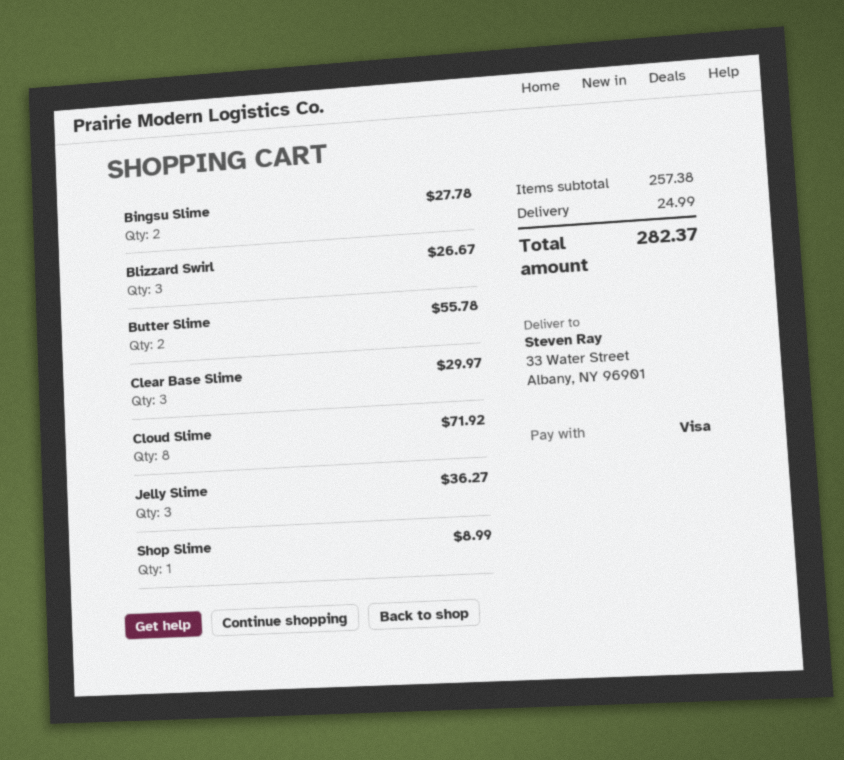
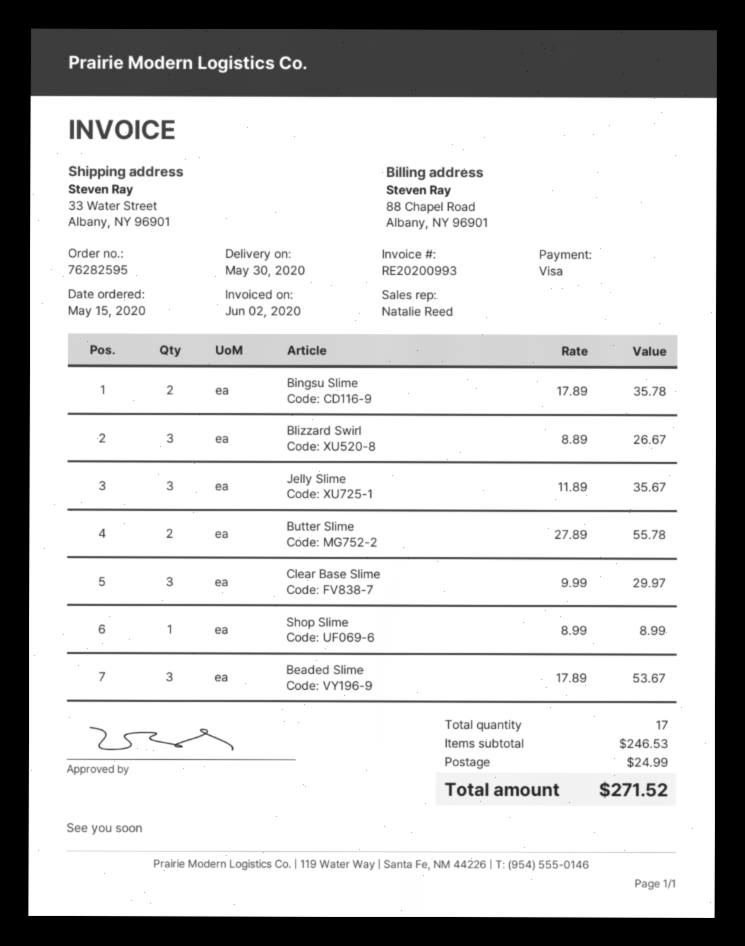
Bingsu Slime: 2 for 27.78 -> 2 for 35.78
Cloud Slime: 8 for 71.92 -> none
Jelly Slime: 3 for 36.27 -> 3 for 35.67
Beaded Slime: none -> 3 for 53.67
subtotal: 257.38 -> 246.53
total: 282.37 -> 271.52

